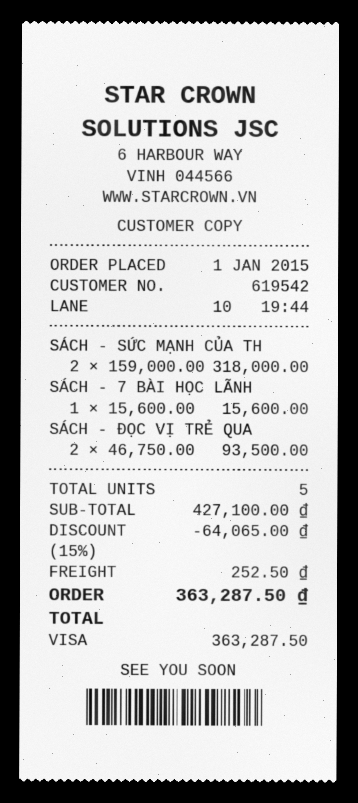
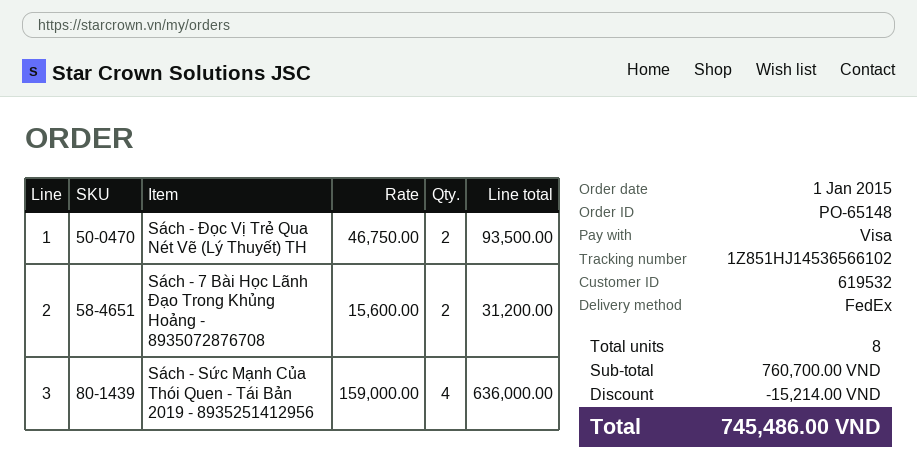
customer number: 619542 -> 619532
SÁCH - SỨC MẠNH CỦA TH: 2 x 159000.00 = 318000.00 -> 4 x 159000.00 = 636000.00
SÁCH - 7 BÀI HỌC LÃNH: 1 x 15600.00 = 15600.00 -> 2 x 15600.00 = 31200.00
total quantity: 5 -> 8
subtotal: 427100.00 -> 760700.00
discount: 64065.00 -> 15214.00
shipping: 252.50 -> none
total: 363287.50 -> 745486.00

